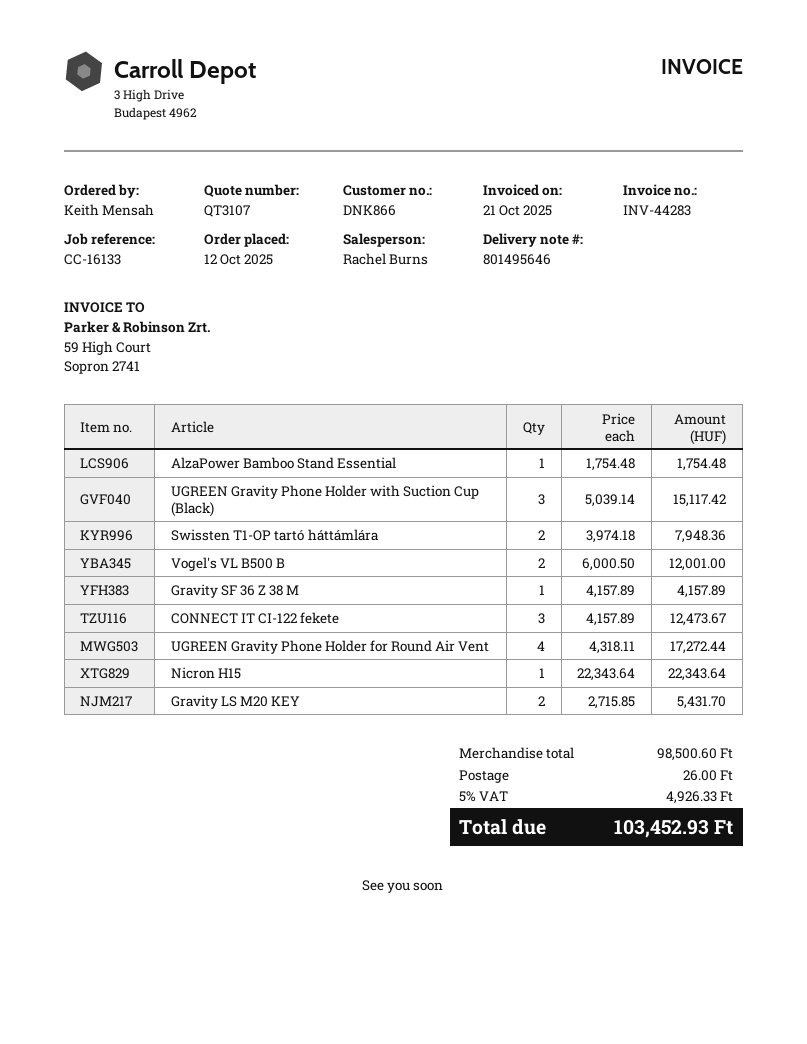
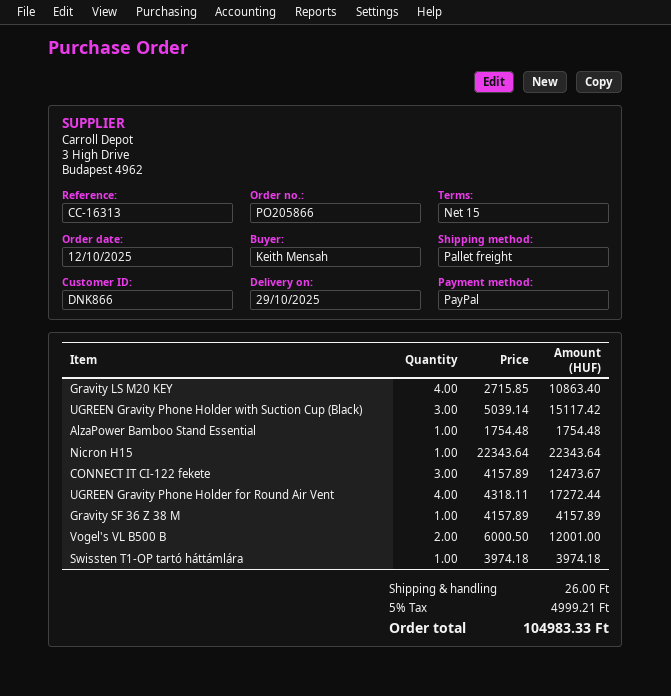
reference: CC-16133 -> CC-16313
Swissten T1-OP tartó háttámlára: 2 x 3974.18 = 7948.36 -> 1 x 3974.18 = 3974.18
Gravity LS M20 KEY: 2 x 2715.85 = 5431.70 -> 4 x 2715.85 = 10863.40
tax: 5% = 4926.33 -> 5% = 4999.21
total: 103452.93 -> 104983.33

